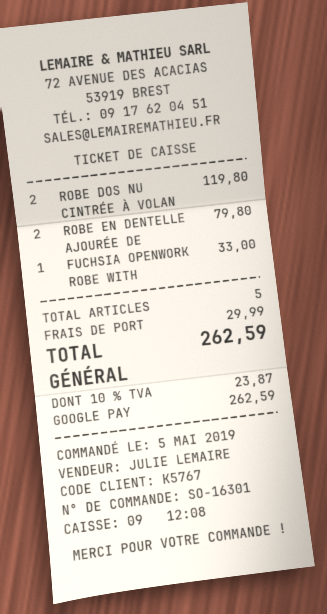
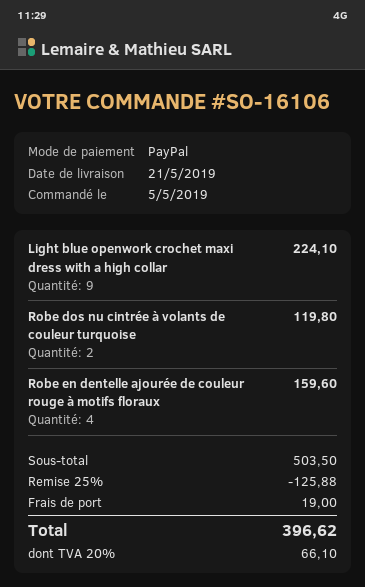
order number: SO-16301 -> SO-16106
payment method: Google Pay -> PayPal
ROBE EN DENTELLE AJOURÉE DE: 2 for 79.80 -> 4 for 159.60
FUCHSIA OPENWORK ROBE WITH: 1 for 33.00 -> none
Light blue openwork crochet maxi dress with a high collar: none -> 9 for 224.10
discount: none -> 25% = 125.88
shipping: 29.99 -> 19.00
tax: 10% = 23.87 -> 20% = 66.10
total: 262.59 -> 396.62

